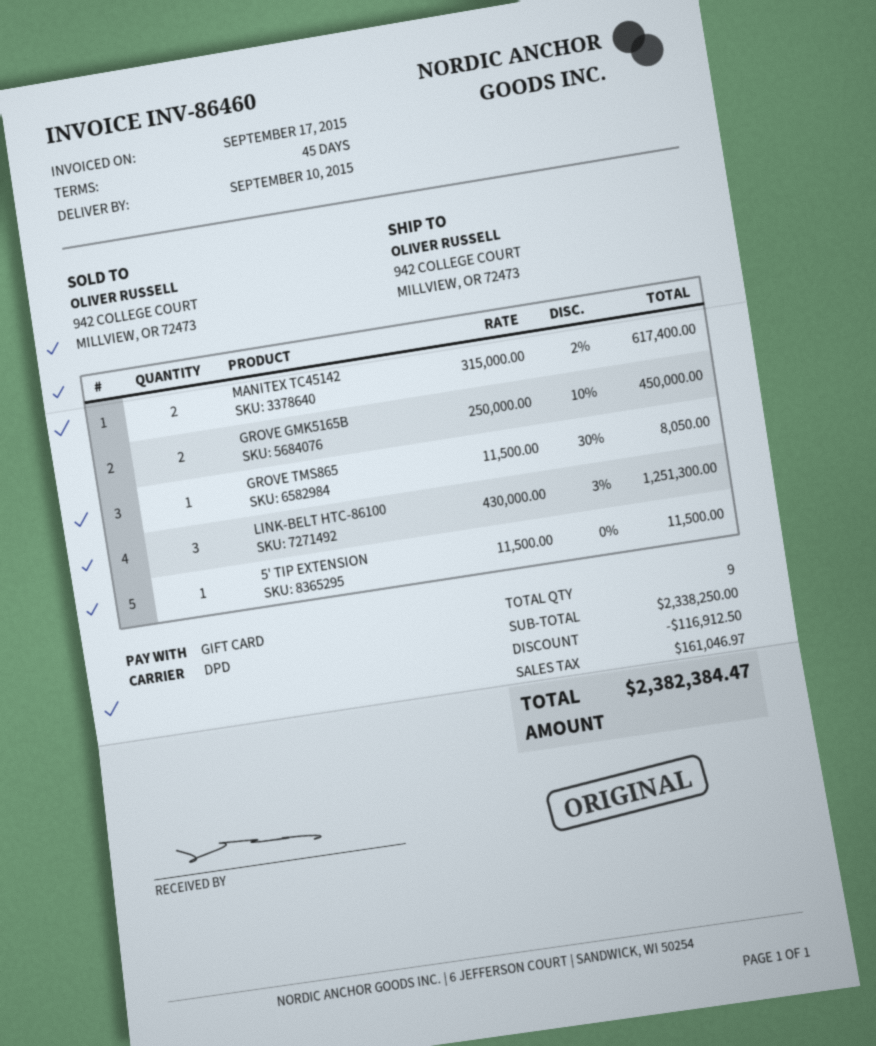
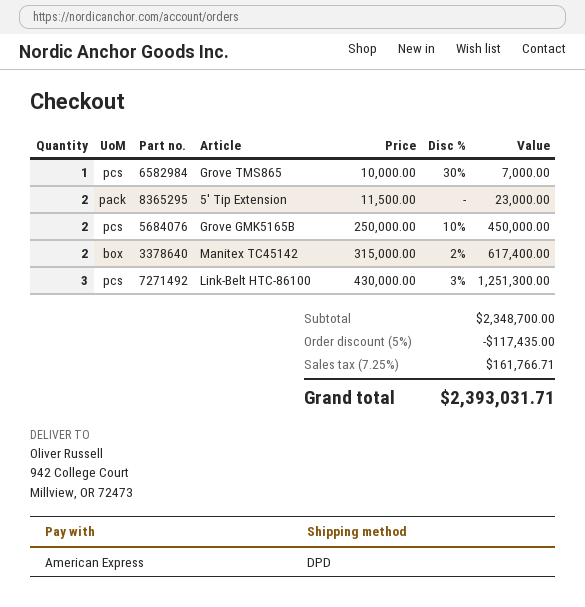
payment method: gift card -> American Express
GROVE TMS865: 1 x 11500.00 - 30% = 8050.00 -> 1 x 10000.00 - 30% = 7000.00
5' TIP EXTENSION: 1 x 11500.00 = 11500.00 -> 2 x 11500.00 = 23000.00
subtotal: 2338250.00 -> 2348700.00
discount: 116912.50 -> 117435.00
tax: 161046.97 -> 161766.71
total: 2382384.47 -> 2393031.71

